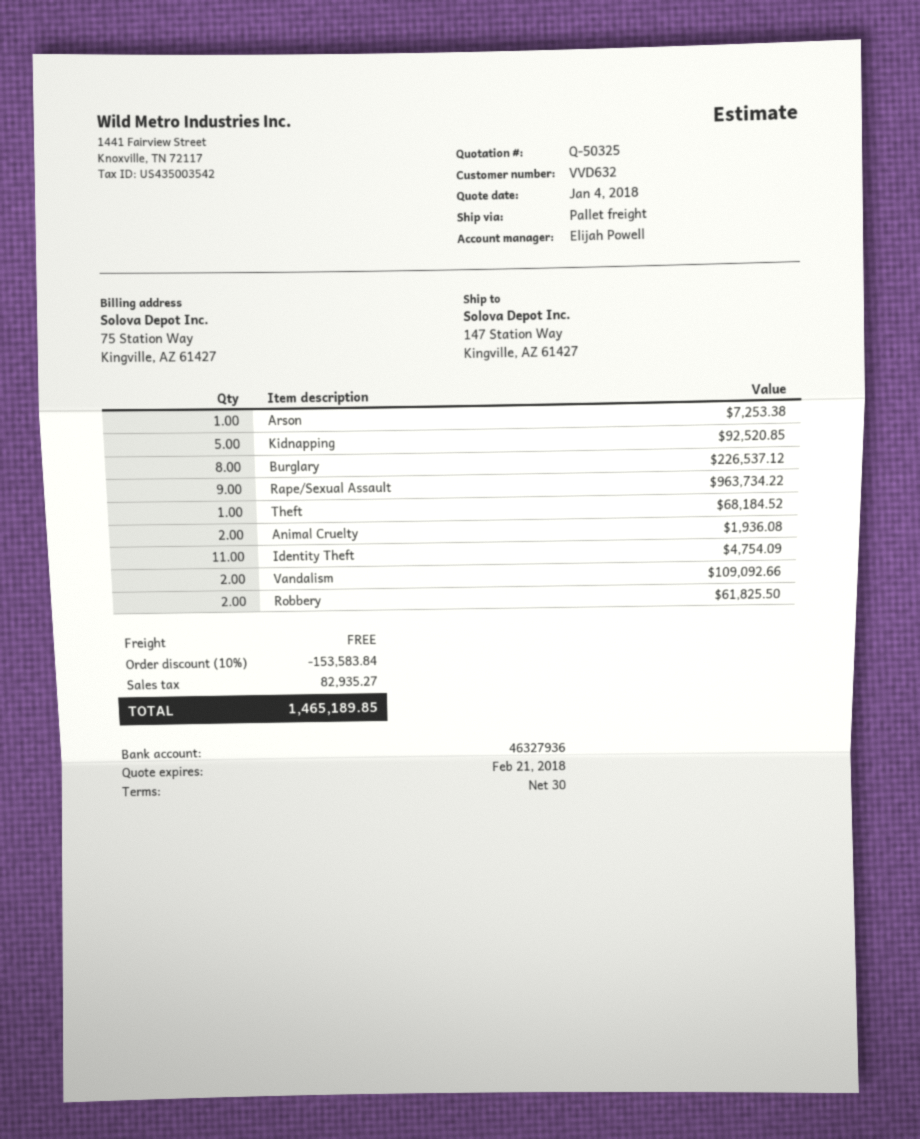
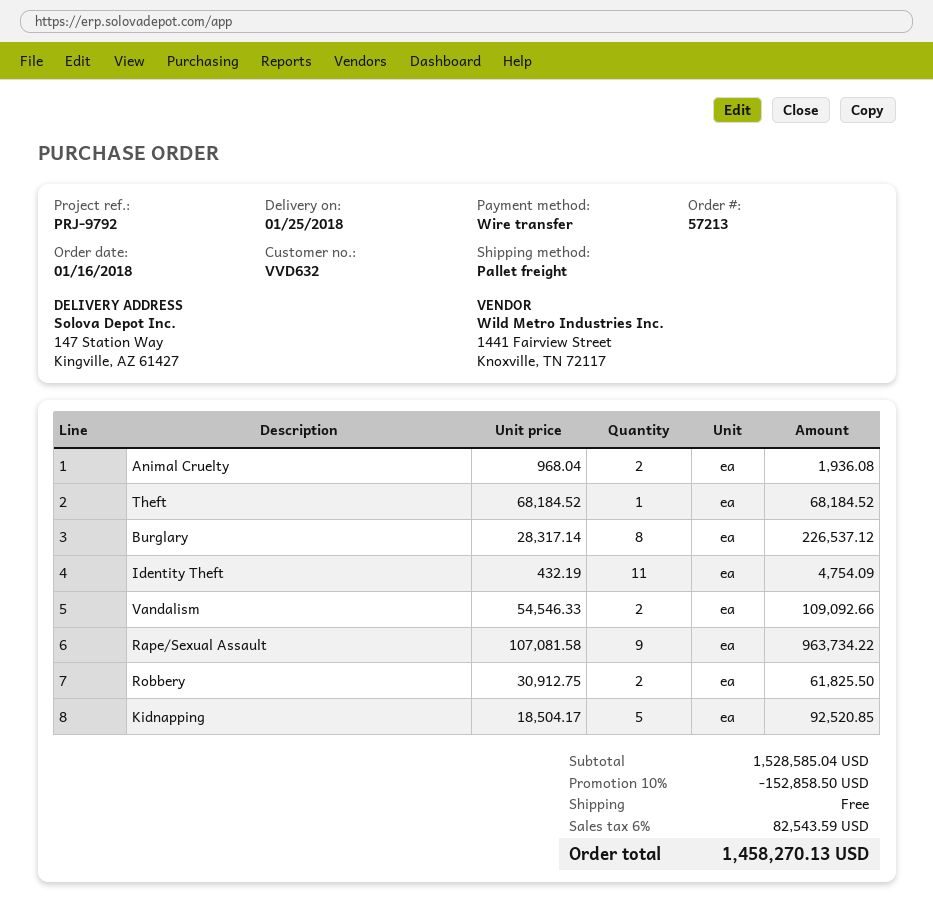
Arson: 1 for 7253.38 -> none
discount: 10% = 153583.84 -> 10% = 152858.50
tax: 82935.27 -> 82543.59
total: 1465189.85 -> 1458270.13

